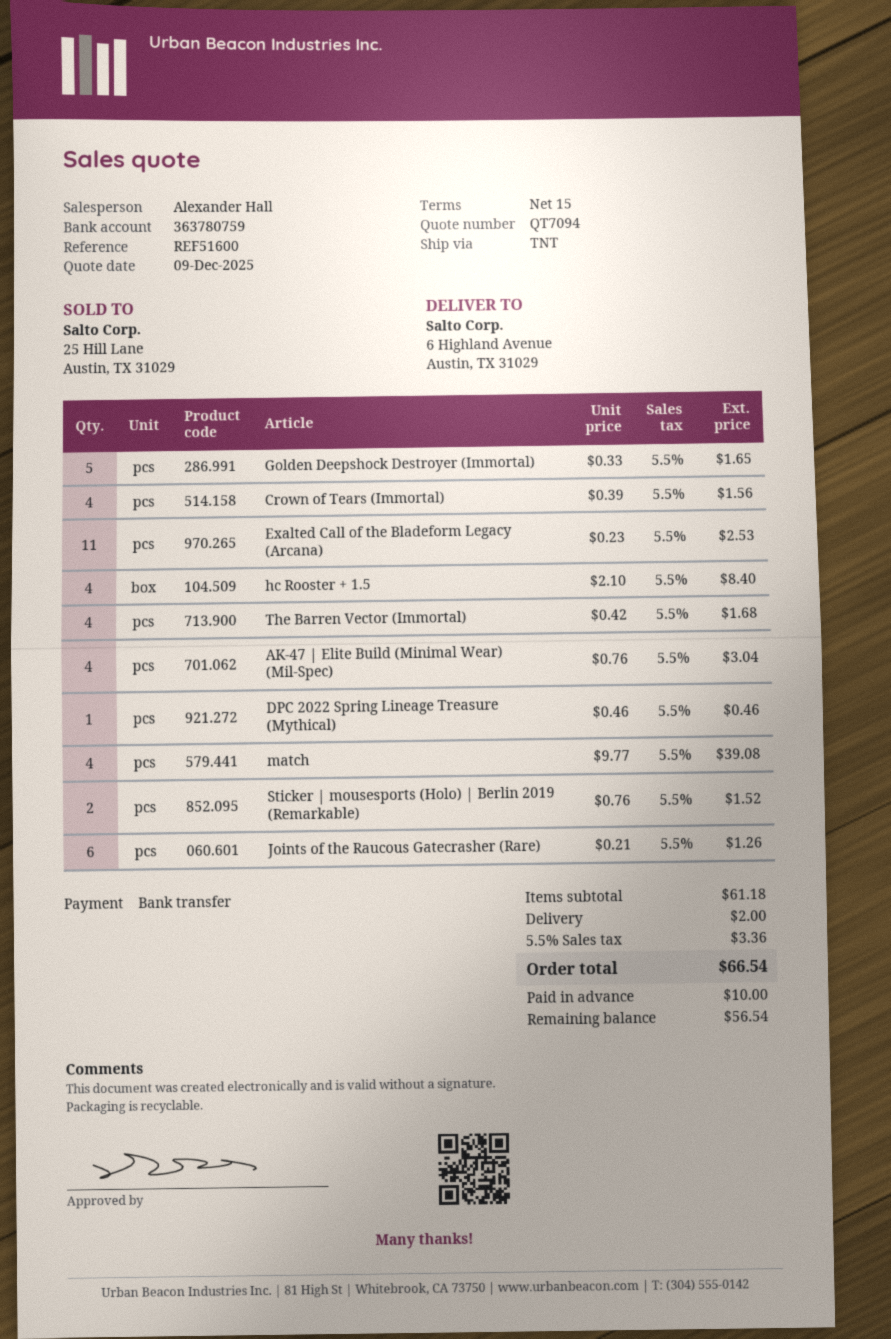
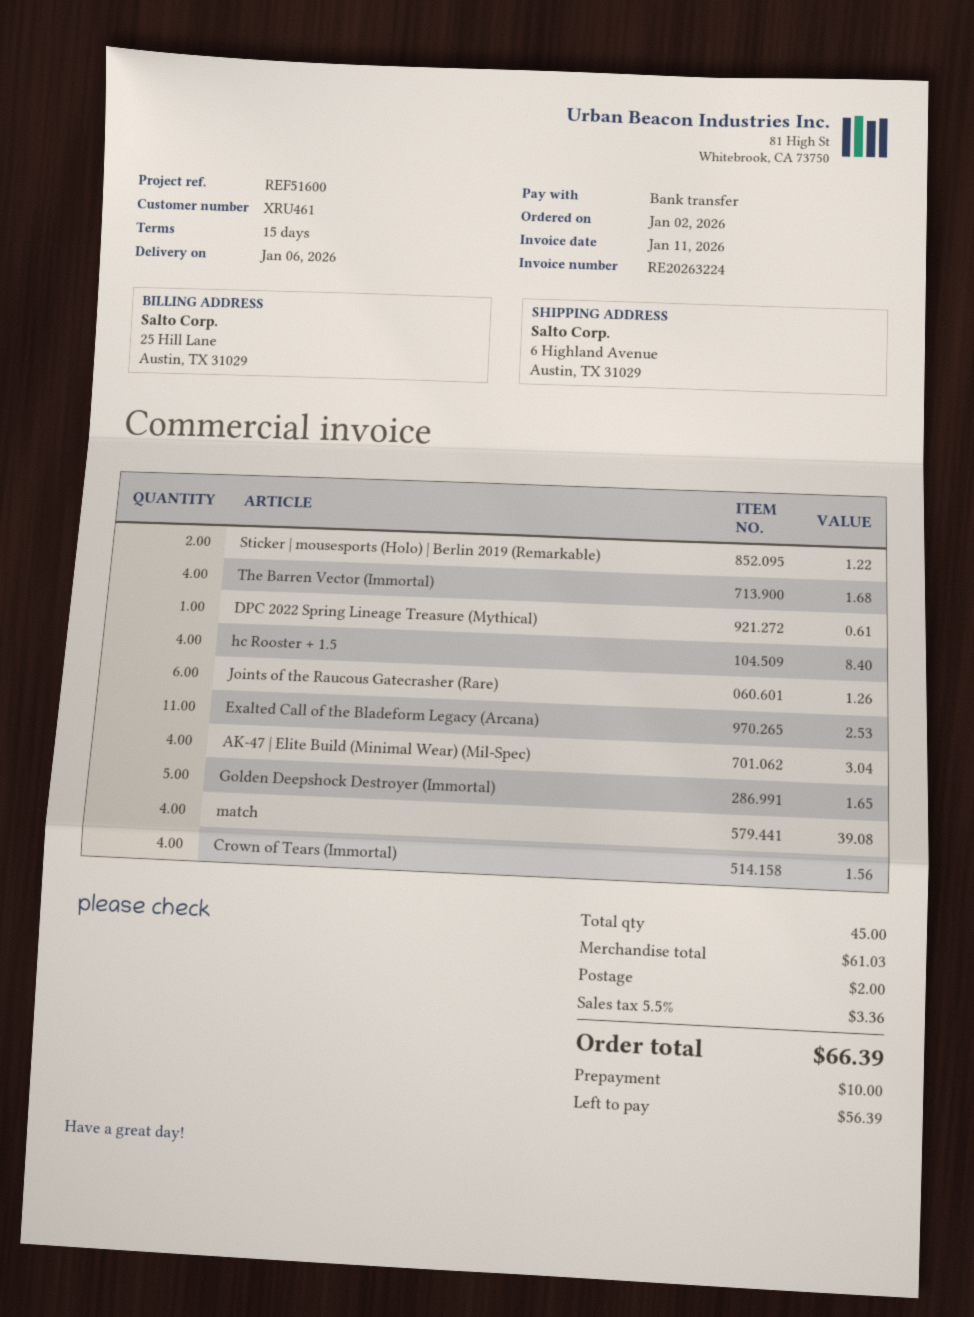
DPC 2022 Spring Lineage Treasure (Mythical): 1 for 0.46 -> 1 for 0.61
Sticker | mousesports (Holo) | Berlin 2019 (Remarkable): 2 for 1.52 -> 2 for 1.22
subtotal: 61.18 -> 61.03
total: 66.54 -> 66.39
balance: 56.54 -> 56.39

